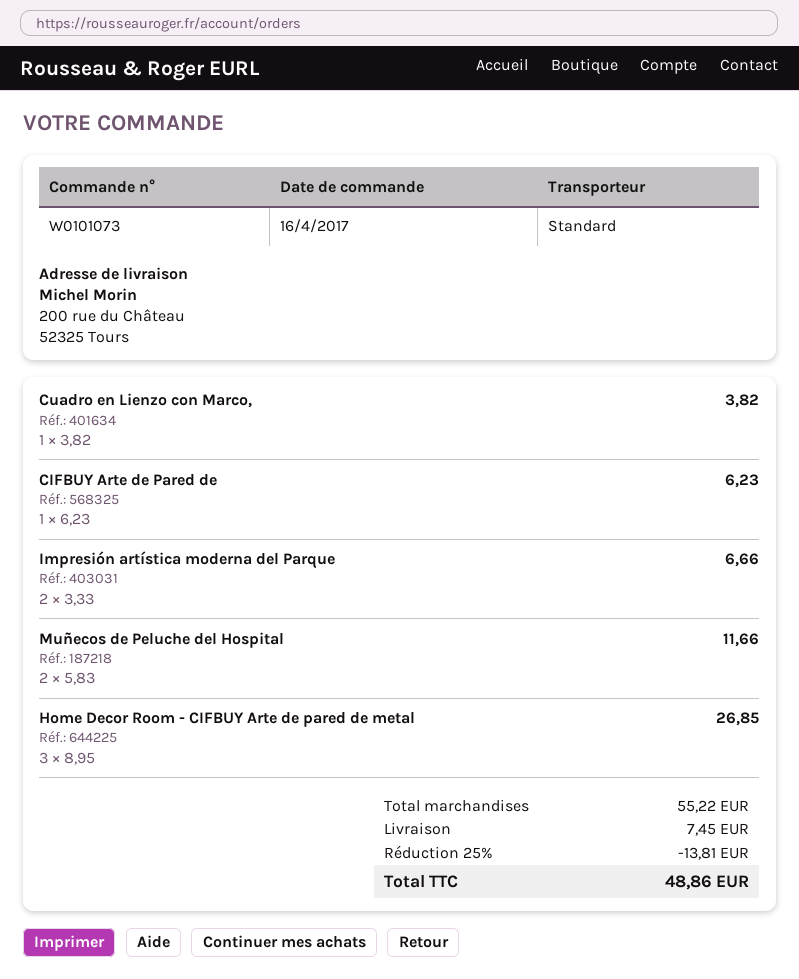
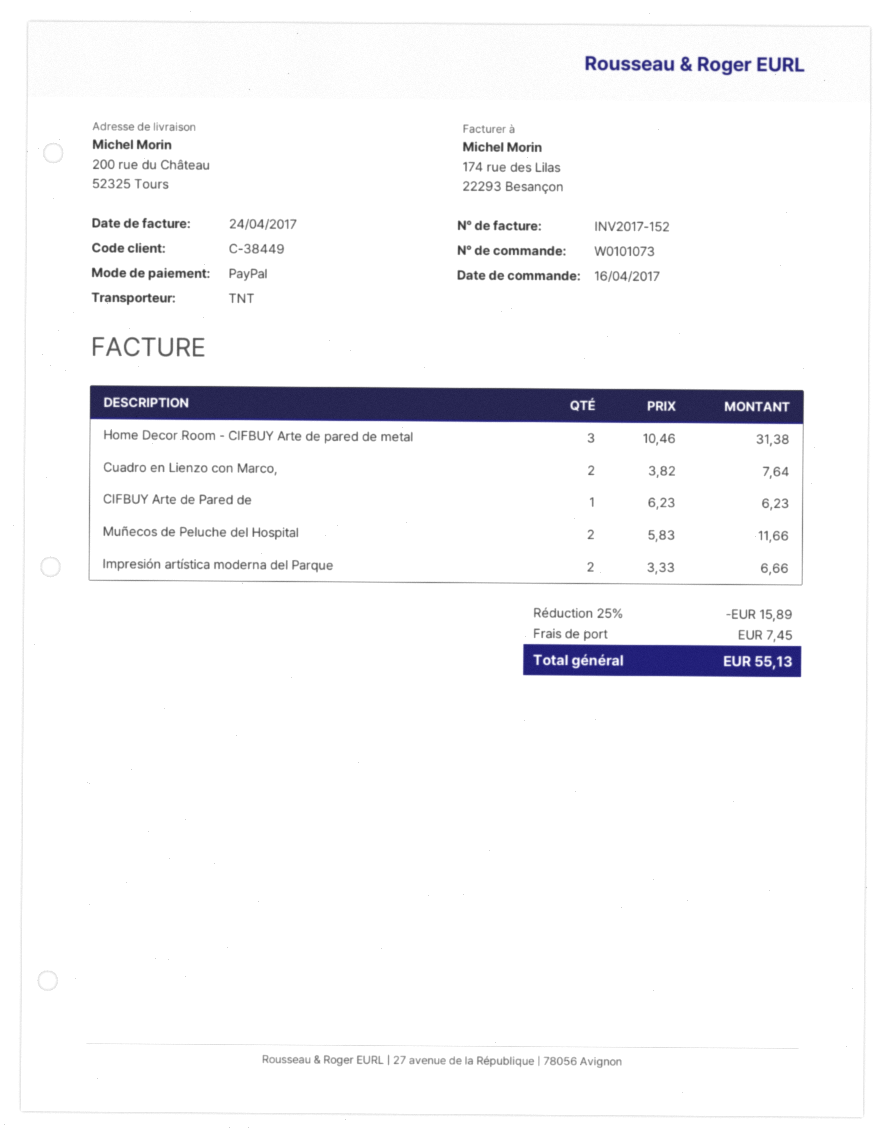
shipping method: standard -> TNT
Cuadro en Lienzo con Marco,: 1 x 3.82 = 3.82 -> 2 x 3.82 = 7.64
Home Decor Room - CIFBUY Arte de pared de metal: 3 x 8.95 = 26.85 -> 3 x 10.46 = 31.38
discount: 25% = 13.81 -> 25% = 15.89
total: 48.86 -> 55.13

